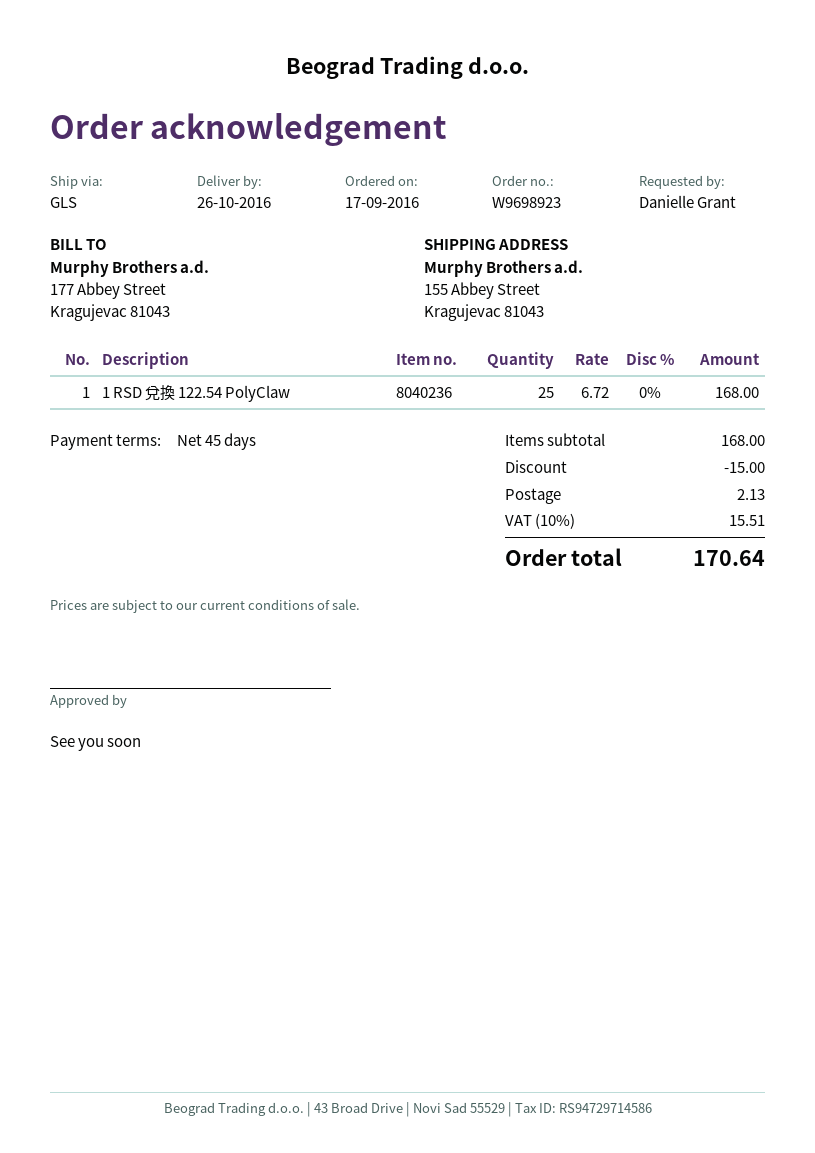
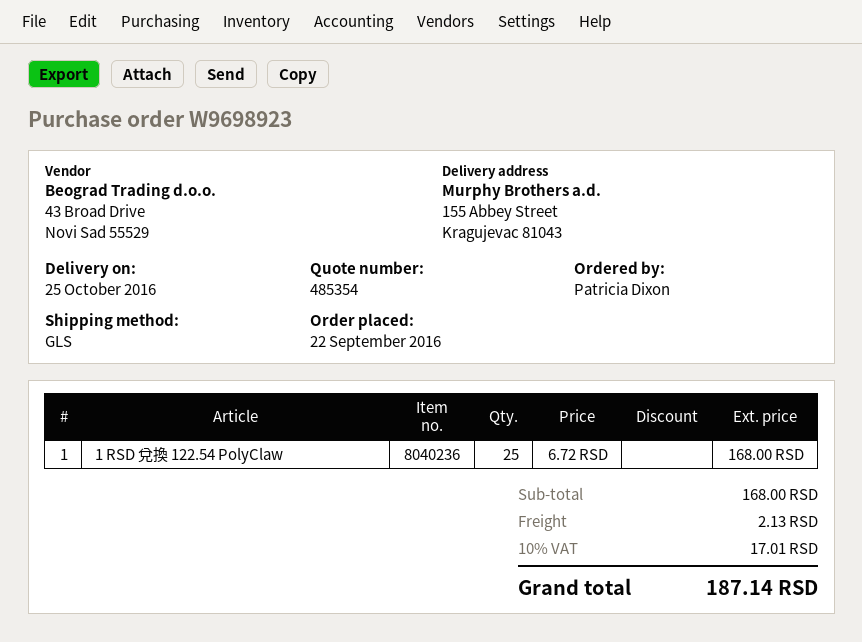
order date: 2016-09-17 -> 2016-09-22
delivery date: 2016-10-26 -> 2016-10-25
ordered by: Danielle Grant -> Patricia Dixon
discount: 15.00 -> none
tax: 10% = 15.51 -> 10% = 17.01
total: 170.64 -> 187.14

